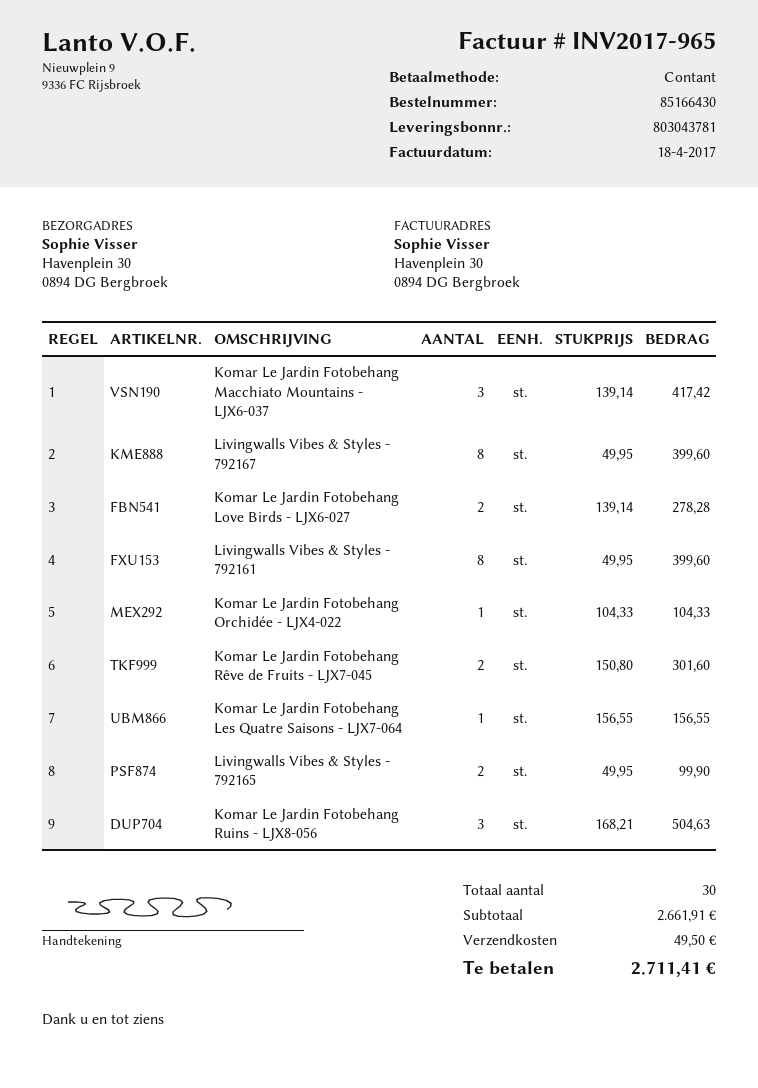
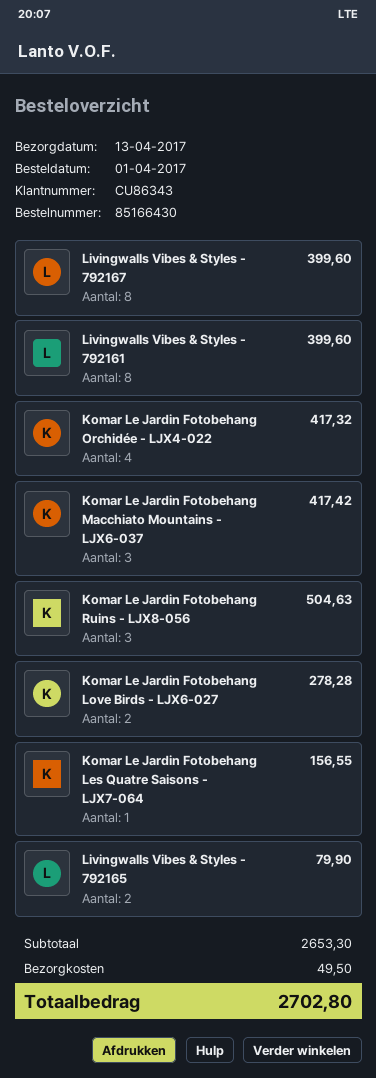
Komar Le Jardin Fotobehang Orchidée - LJX4-022: 1 for 104.33 -> 4 for 417.32
Komar Le Jardin Fotobehang Rêve de Fruits - LJX7-045: 2 for 301.60 -> none
Livingwalls Vibes & Styles - 792165: 2 for 99.90 -> 2 for 79.90
subtotal: 2661.91 -> 2653.30
total: 2711.41 -> 2702.80

